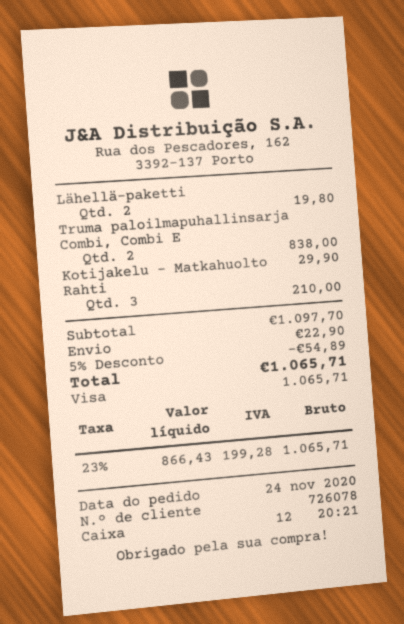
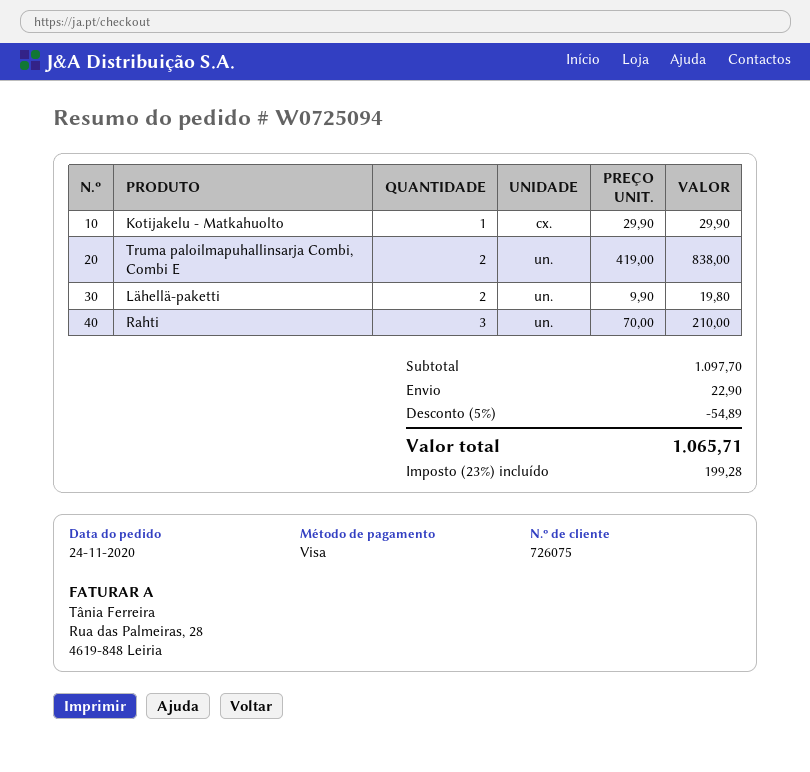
customer number: 726078 -> 726075

